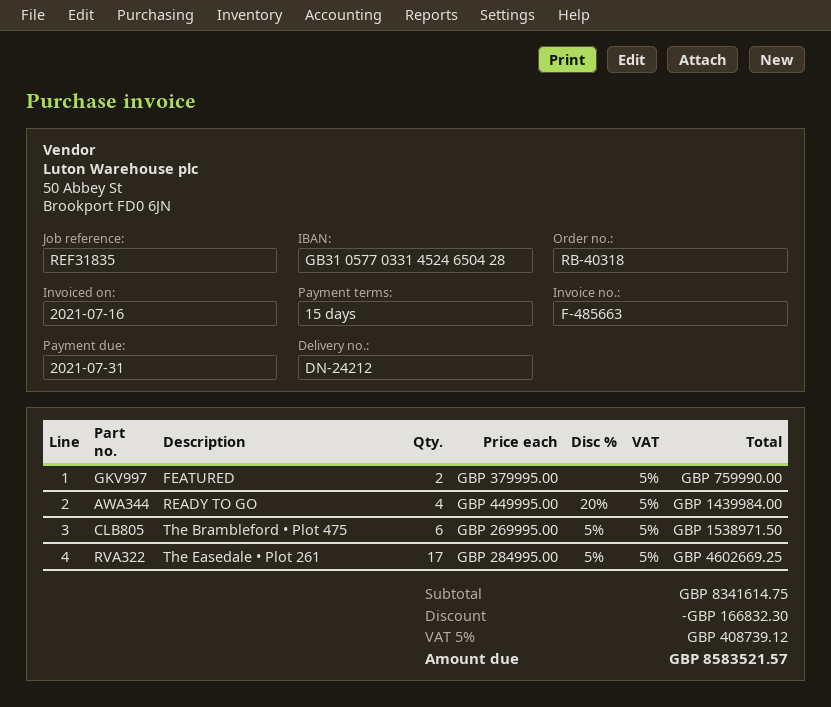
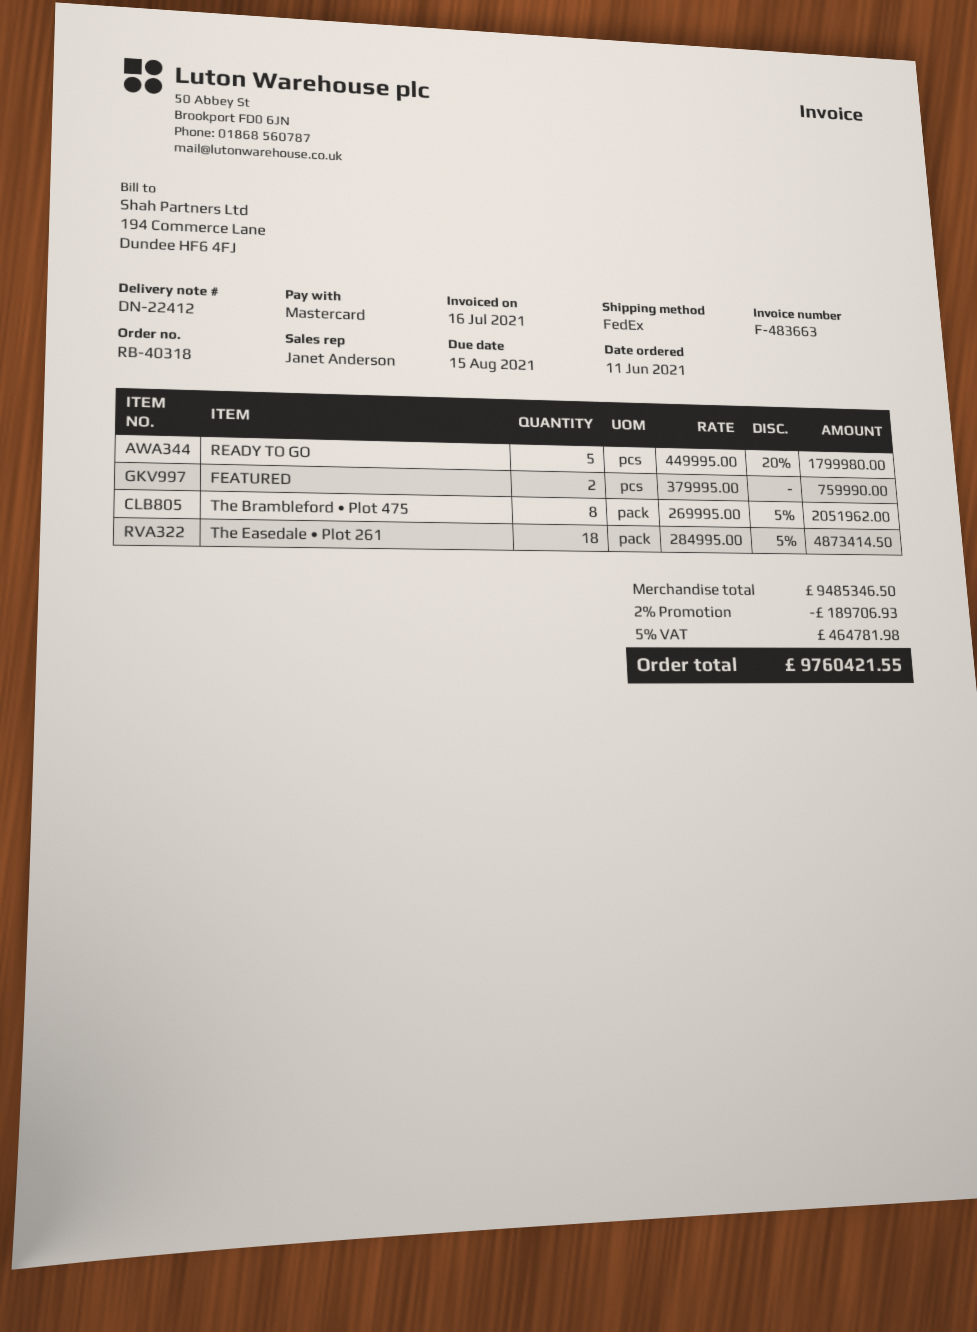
delivery note number: DN-24212 -> DN-22412
invoice number: F-485663 -> F-483663
due date: 2021-07-31 -> 2021-08-15
READY TO GO: 4 x 449995.00 - 20% = 1439984.00 -> 5 x 449995.00 - 20% = 1799980.00
The Brambleford • Plot 475: 6 x 269995.00 - 5% = 1538971.50 -> 8 x 269995.00 - 5% = 2051962.00
The Easedale • Plot 261: 17 x 284995.00 - 5% = 4602669.25 -> 18 x 284995.00 - 5% = 4873414.50
subtotal: 8341614.75 -> 9485346.50
discount: 166832.30 -> 189706.93
tax: 5% = 408739.12 -> 5% = 464781.98
total: 8583521.57 -> 9760421.55

